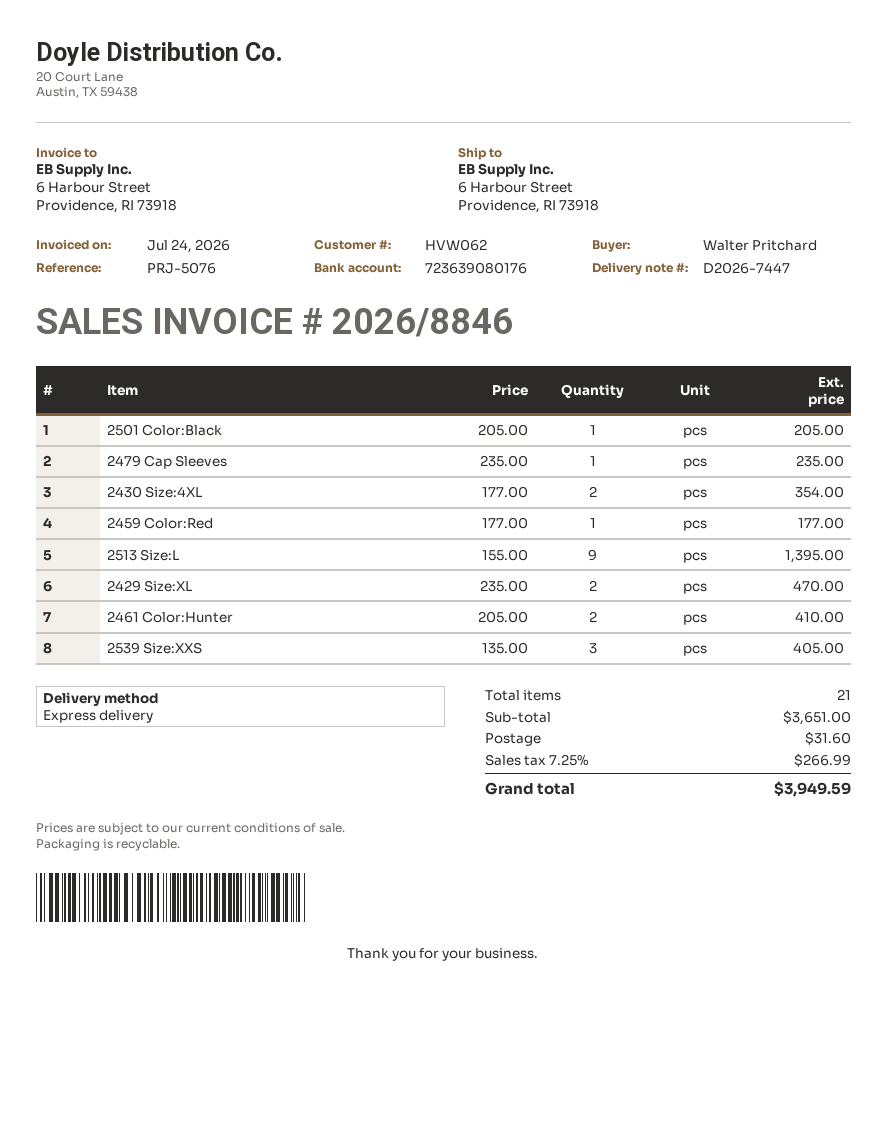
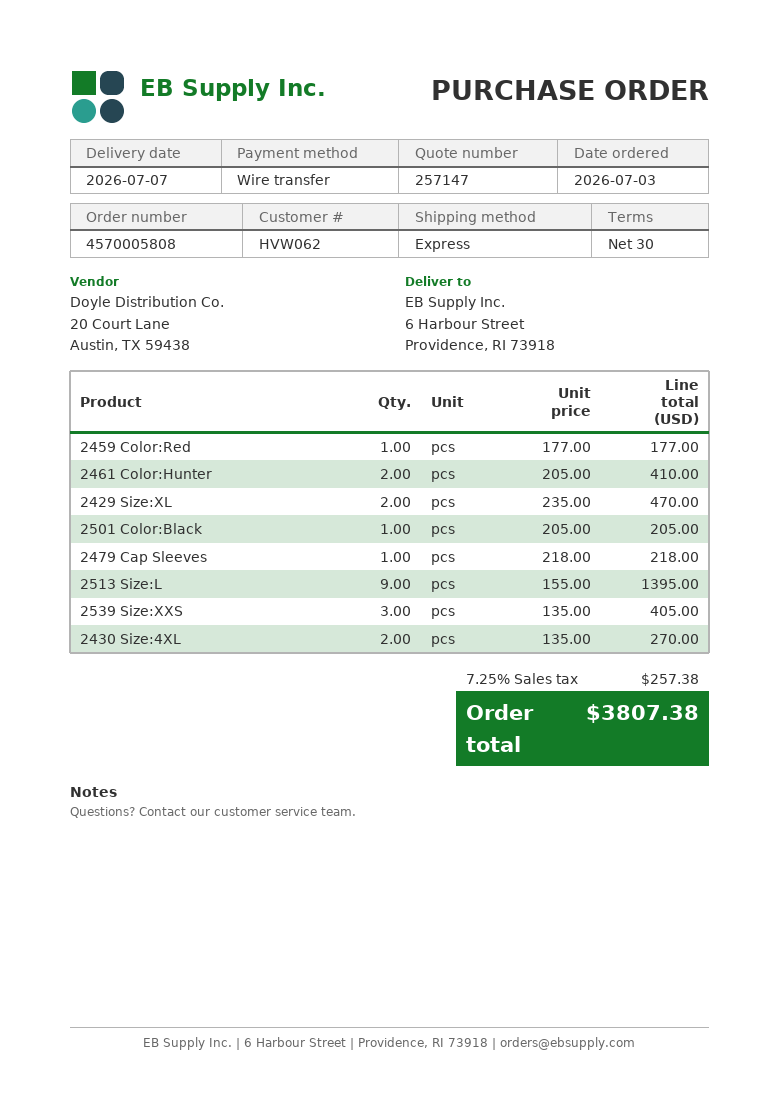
2479 Cap Sleeves: 1 x 235.00 = 235.00 -> 1 x 218.00 = 218.00
2430 Size:4XL: 2 x 177.00 = 354.00 -> 2 x 135.00 = 270.00
shipping: 31.60 -> none
tax: 7.25% = 266.99 -> 7.25% = 257.38
total: 3949.59 -> 3807.38

